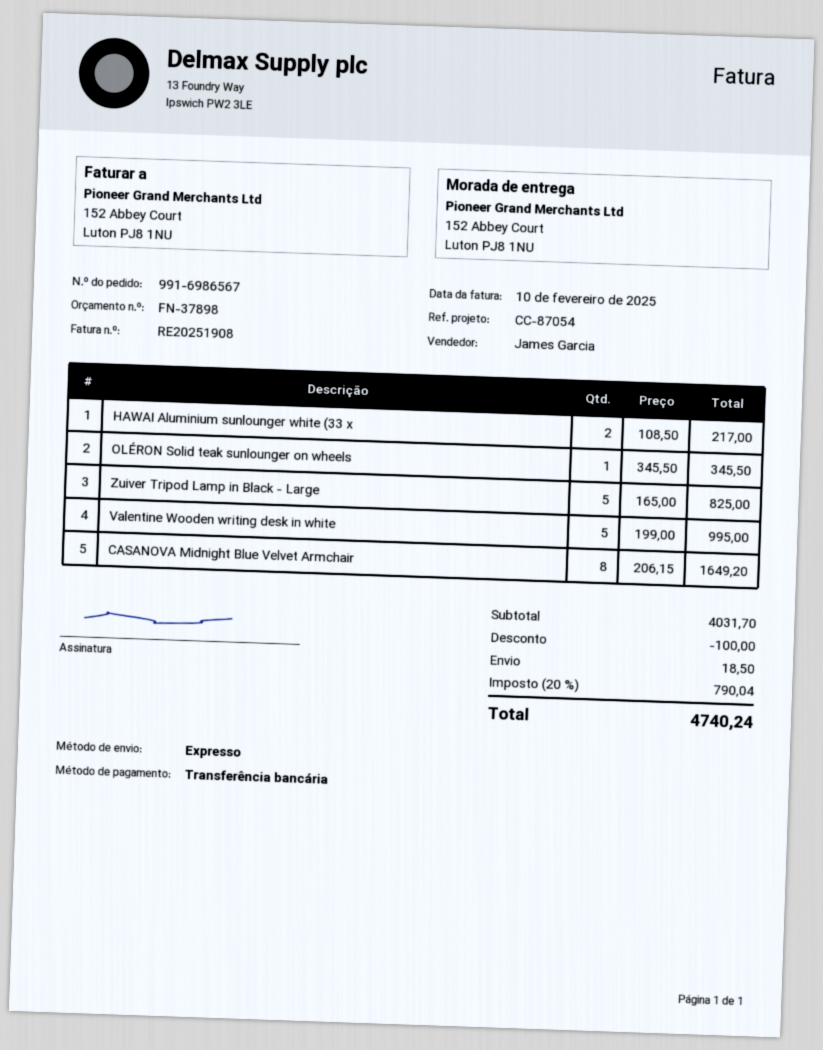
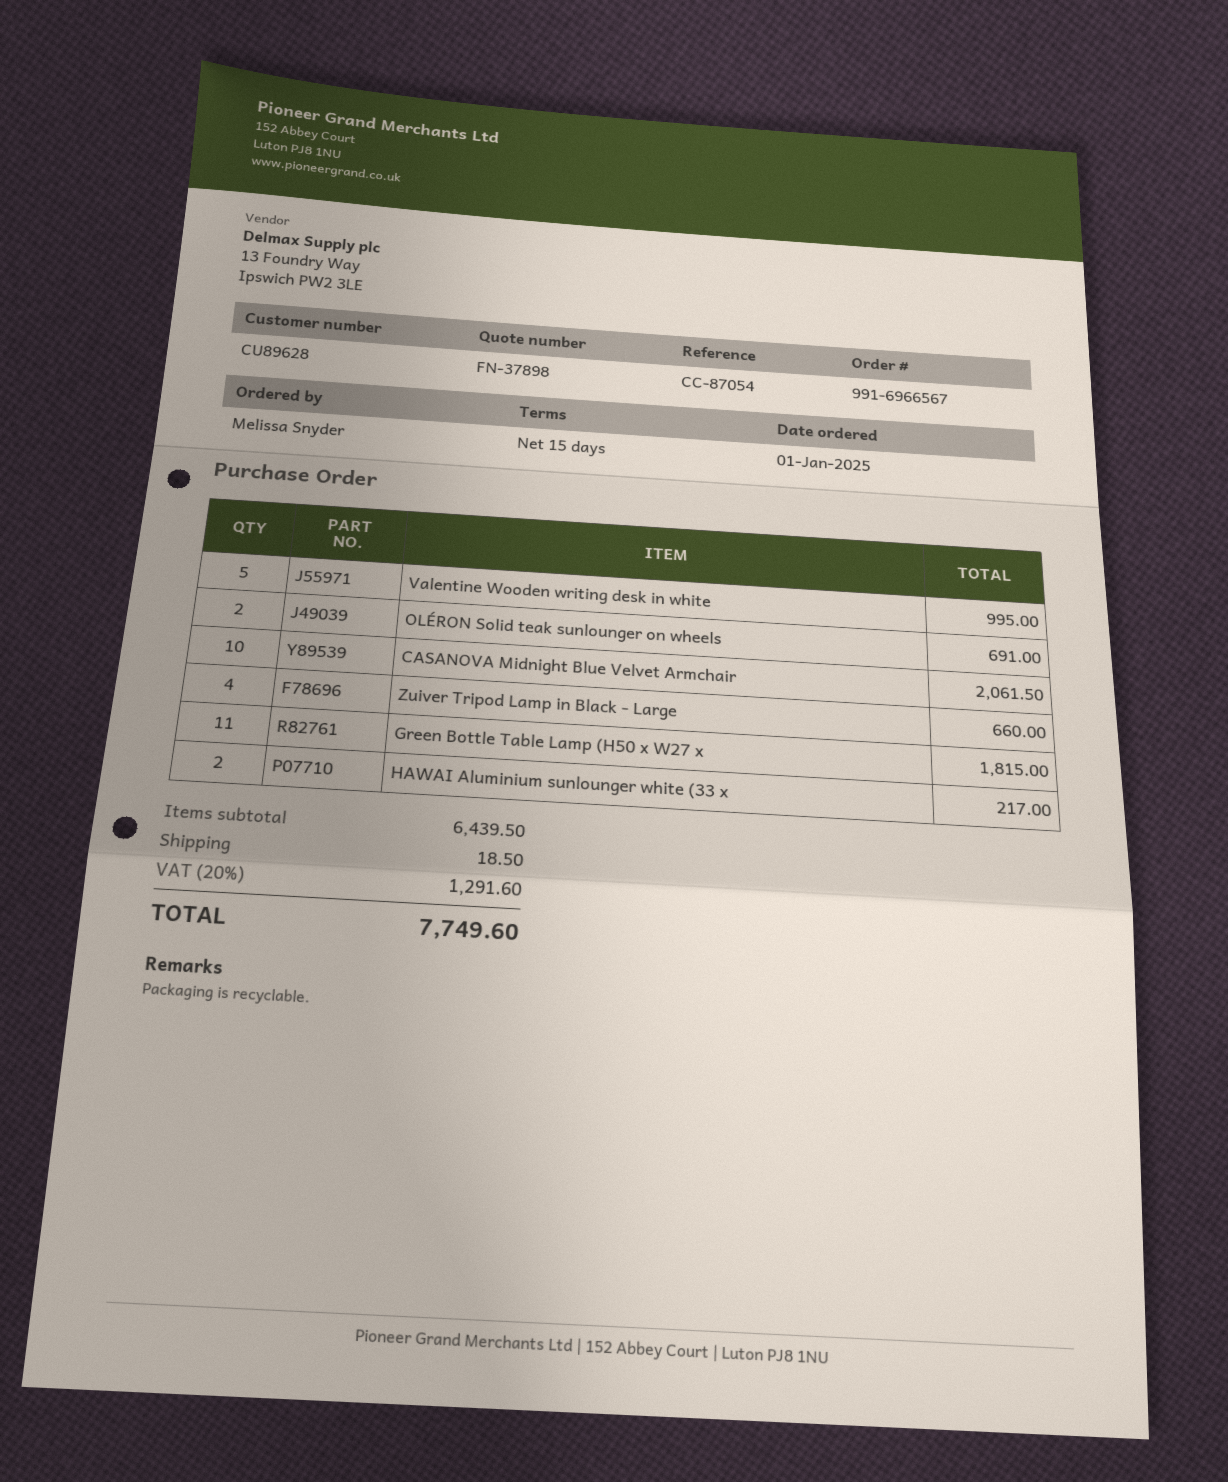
order number: 991-6986567 -> 991-6966567
OLÉRON Solid teak sunlounger on wheels: 1 for 345.50 -> 2 for 691.00
Zuiver Tripod Lamp in Black - Large: 5 for 825.00 -> 4 for 660.00
CASANOVA Midnight Blue Velvet Armchair: 8 for 1649.20 -> 10 for 2061.50
Green Bottle Table Lamp (H50 x W27 x: none -> 11 for 1815.00
subtotal: 4031.70 -> 6439.50
discount: 100.00 -> none
tax: 20% = 790.04 -> 20% = 1291.60
total: 4740.24 -> 7749.60

